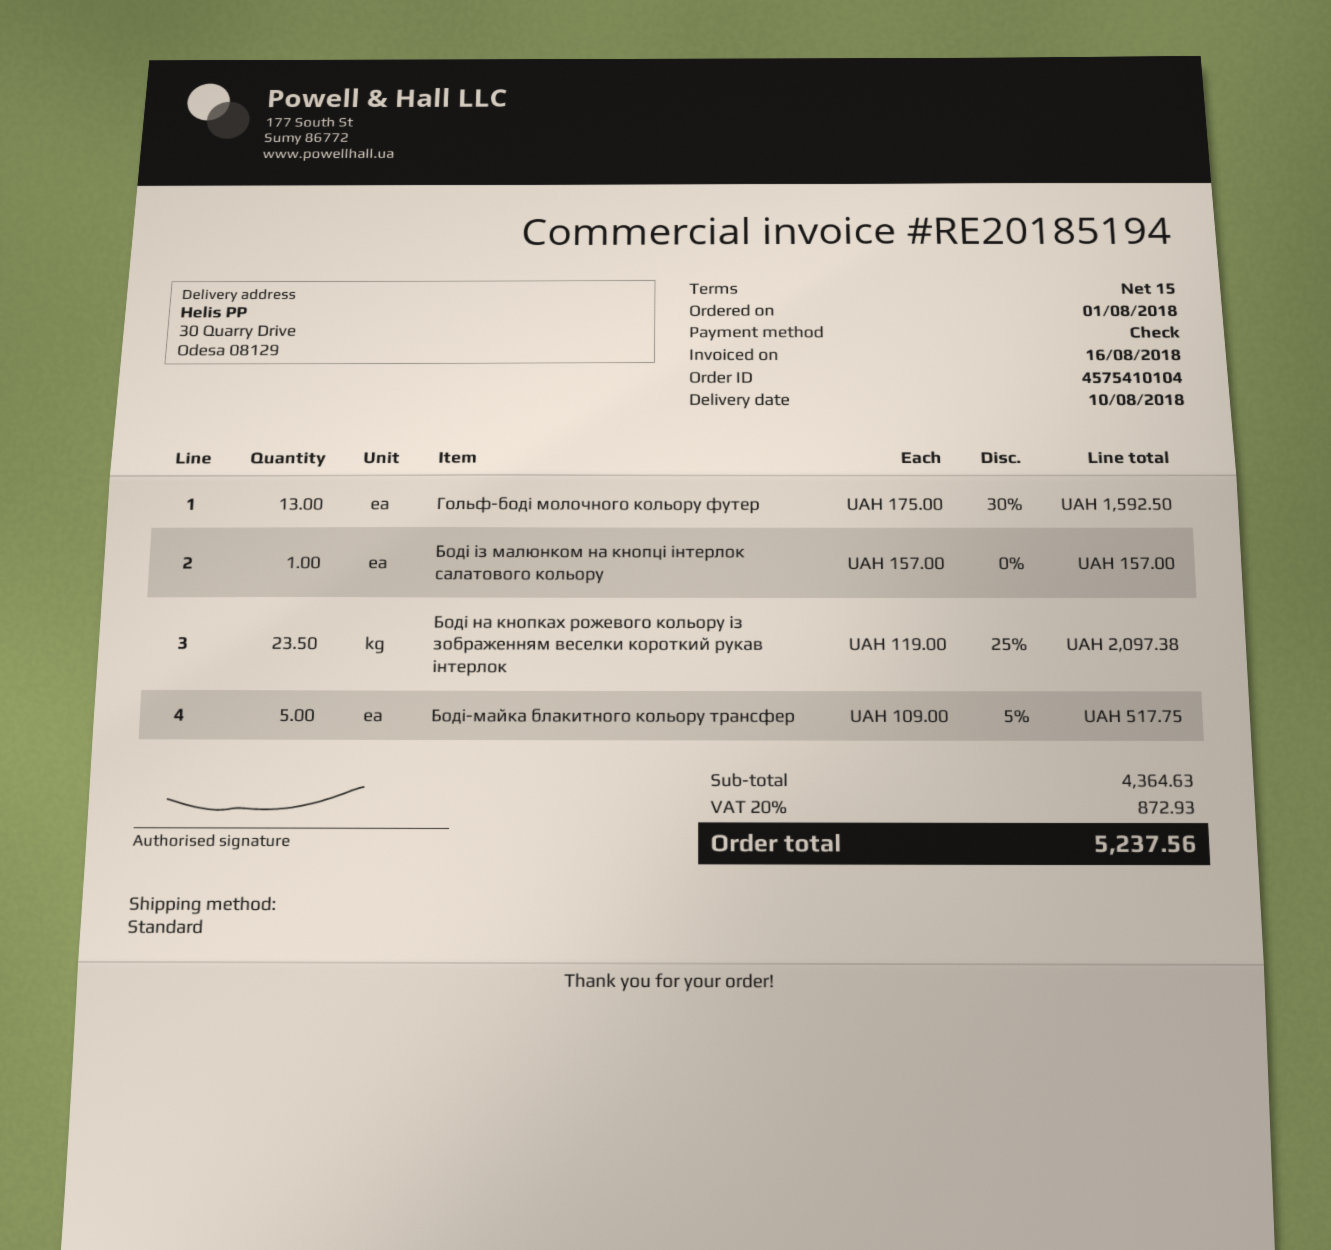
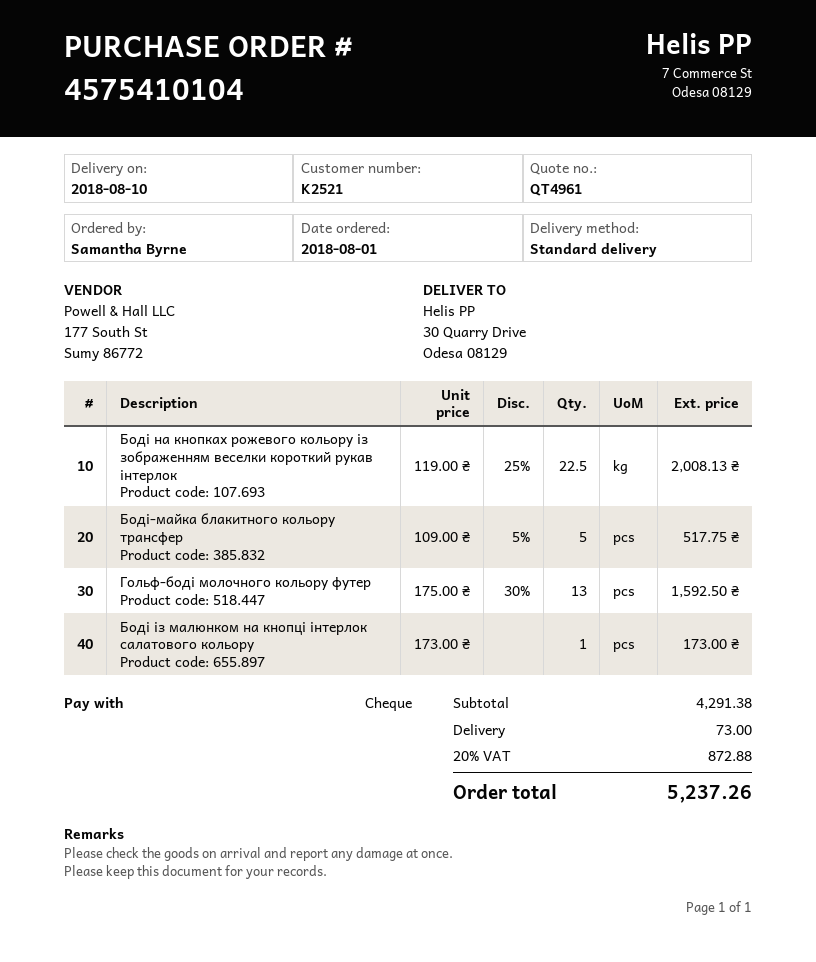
Боді із малюнком на кнопці інтерлок салатового кольору: 1 x 157.00 = 157.00 -> 1 x 173.00 = 173.00
Боді на кнопках рожевого кольору із зображенням веселки короткий рукав інтерлок: 23.5 x 119.00 - 25% = 2097.38 -> 22.5 x 119.00 - 25% = 2008.13
subtotal: 4364.63 -> 4291.38
shipping: none -> 73.00
tax: 20% = 872.93 -> 20% = 872.88
total: 5237.56 -> 5237.26

